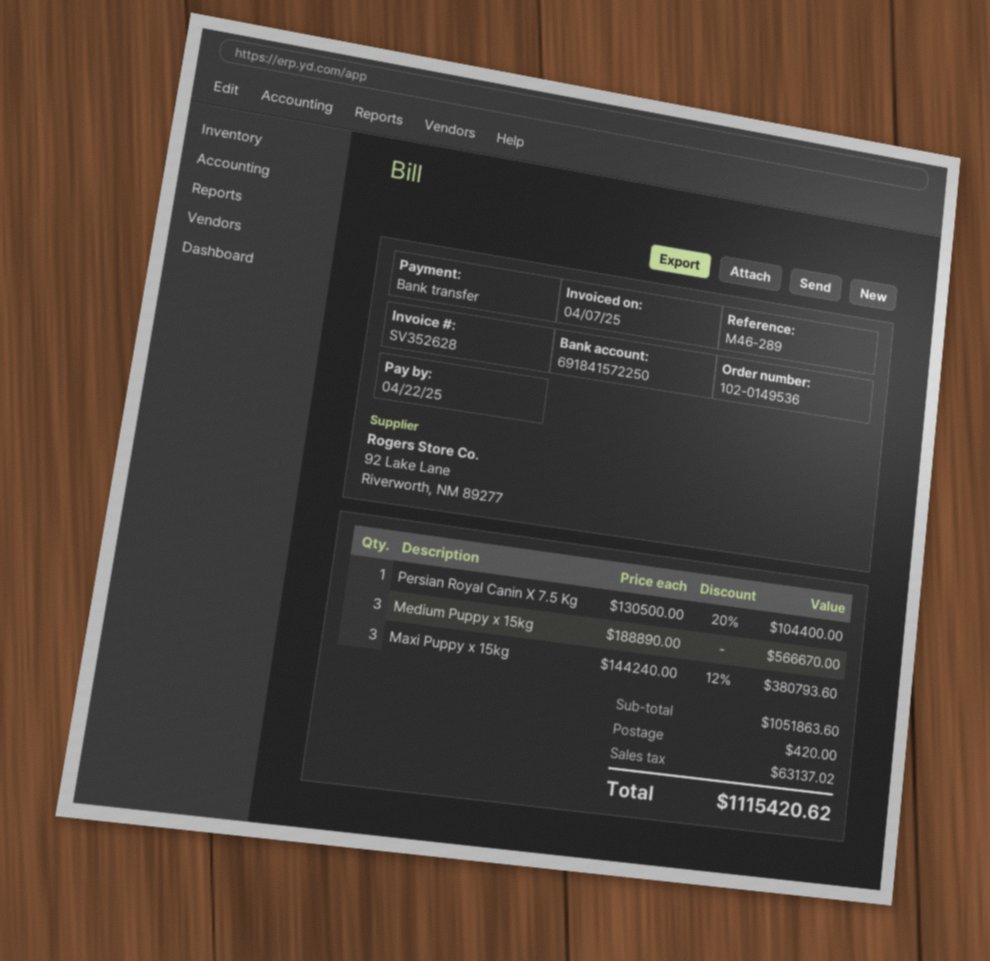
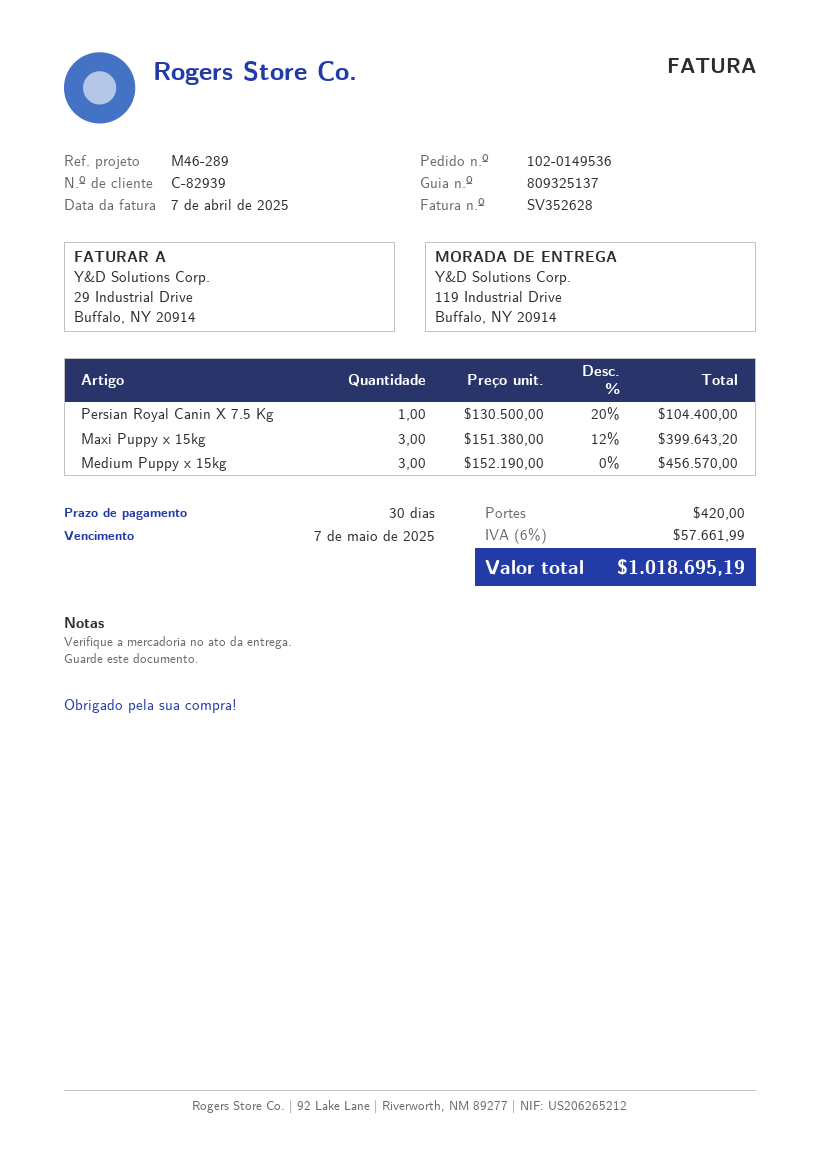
due date: 2025-04-22 -> 2025-05-07
Medium Puppy x 15kg: 3 x 188890.00 = 566670.00 -> 3 x 152190.00 = 456570.00
Maxi Puppy x 15kg: 3 x 144240.00 - 12% = 380793.60 -> 3 x 151380.00 - 12% = 399643.20
tax: 63137.02 -> 57661.99
total: 1115420.62 -> 1018695.19

